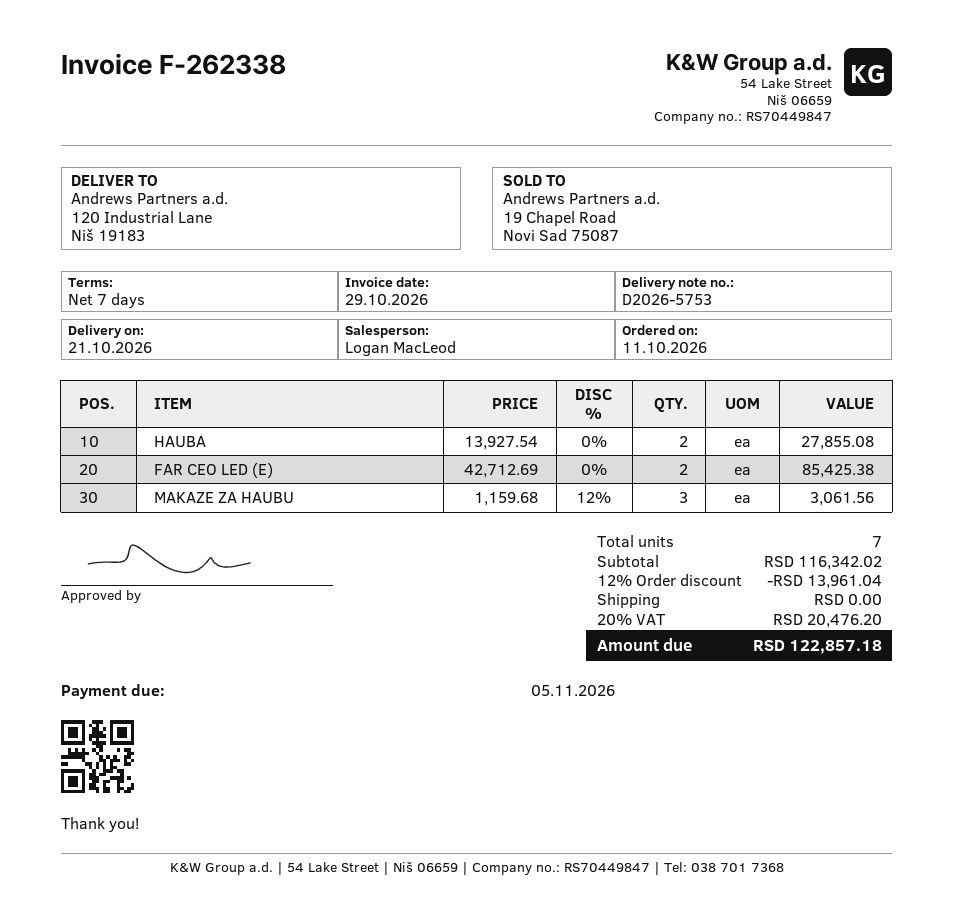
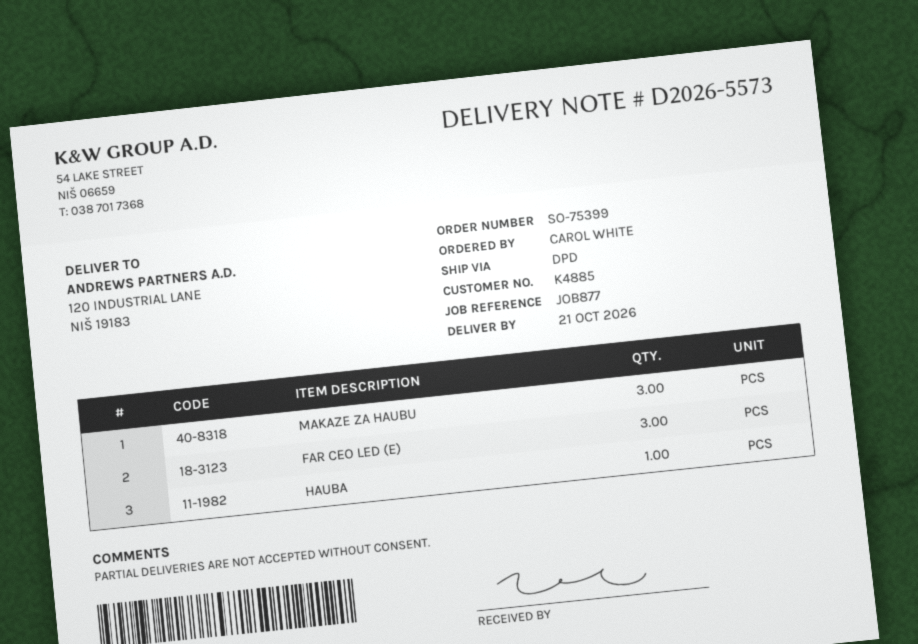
delivery note number: D2026-5753 -> D2026-5573
HAUBA: 2 -> 1
FAR CEO LED (E): 2 -> 3

